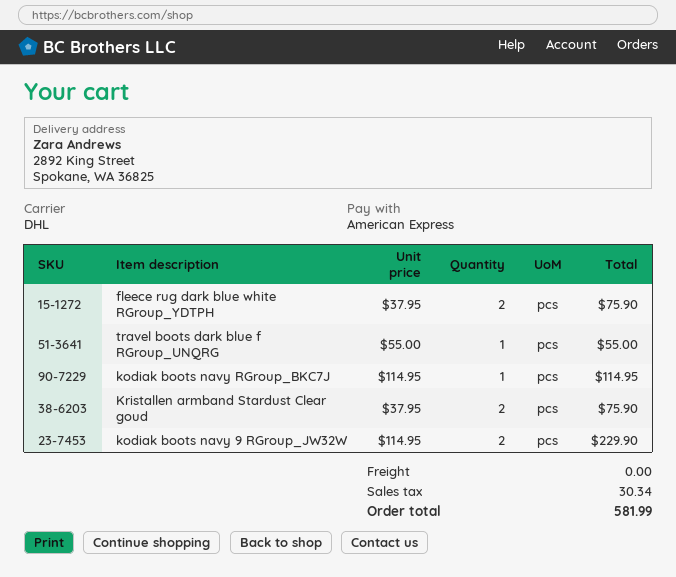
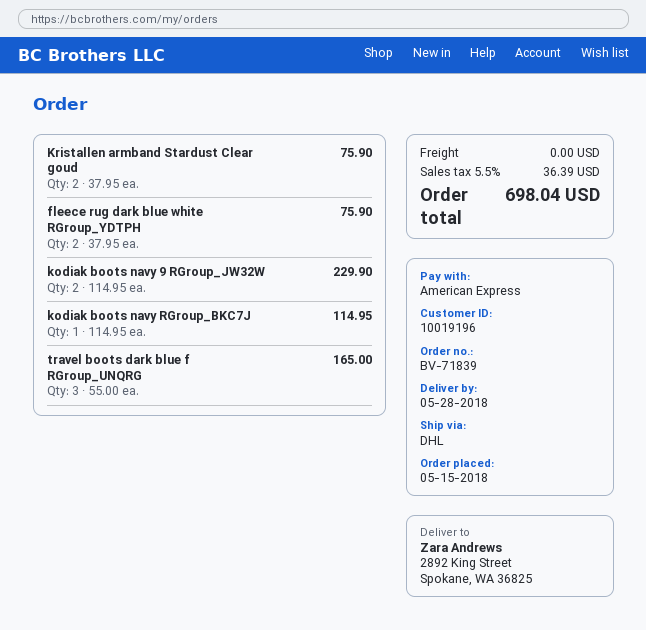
travel boots dark blue f RGroup_UNQRG: 1 x 55.00 = 55.00 -> 3 x 55.00 = 165.00
tax: 30.34 -> 36.39
total: 581.99 -> 698.04

